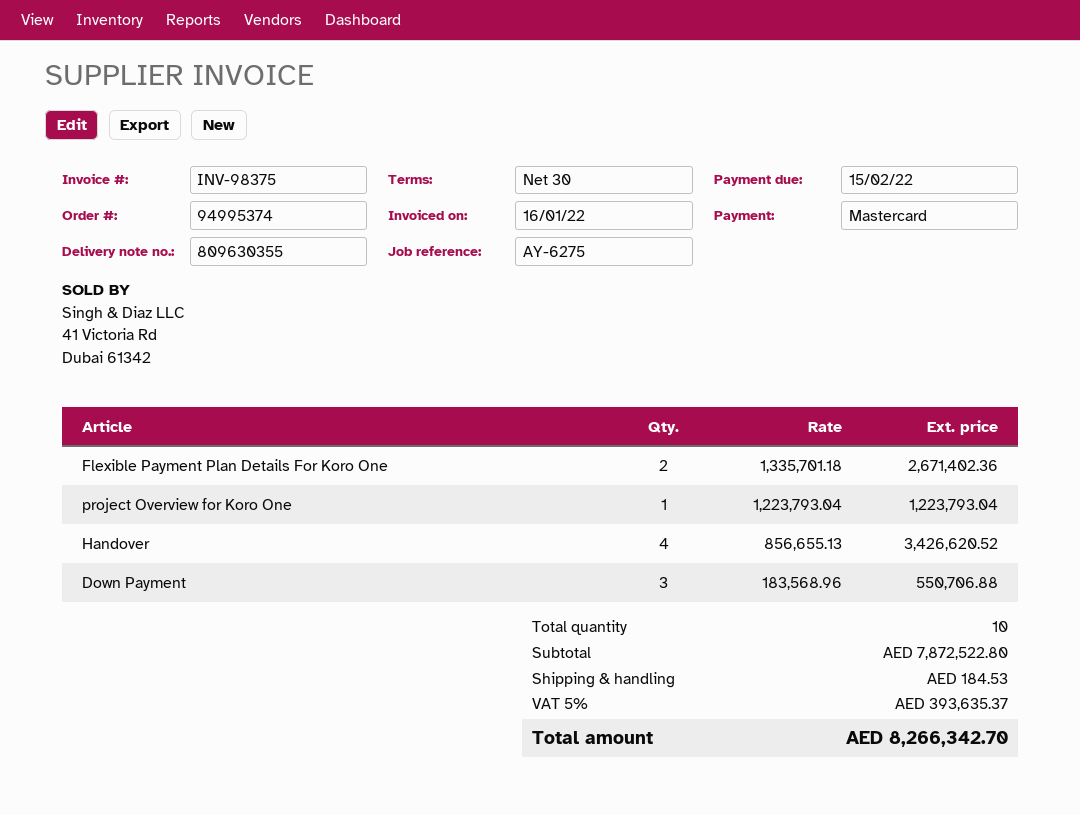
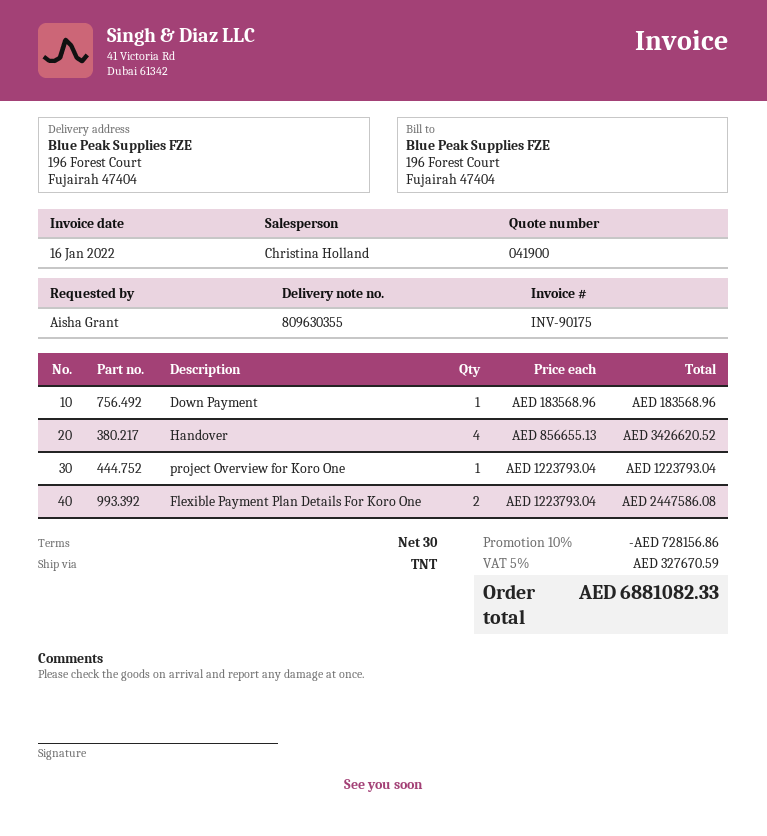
invoice number: INV-98375 -> INV-90175
Flexible Payment Plan Details For Koro One: 2 x 1335701.18 = 2671402.36 -> 2 x 1223793.04 = 2447586.08
Down Payment: 3 x 183568.96 = 550706.88 -> 1 x 183568.96 = 183568.96
discount: none -> 10% = 728156.86
shipping: 184.53 -> none
tax: 5% = 393635.37 -> 5% = 327670.59
total: 8266342.70 -> 6881082.33

